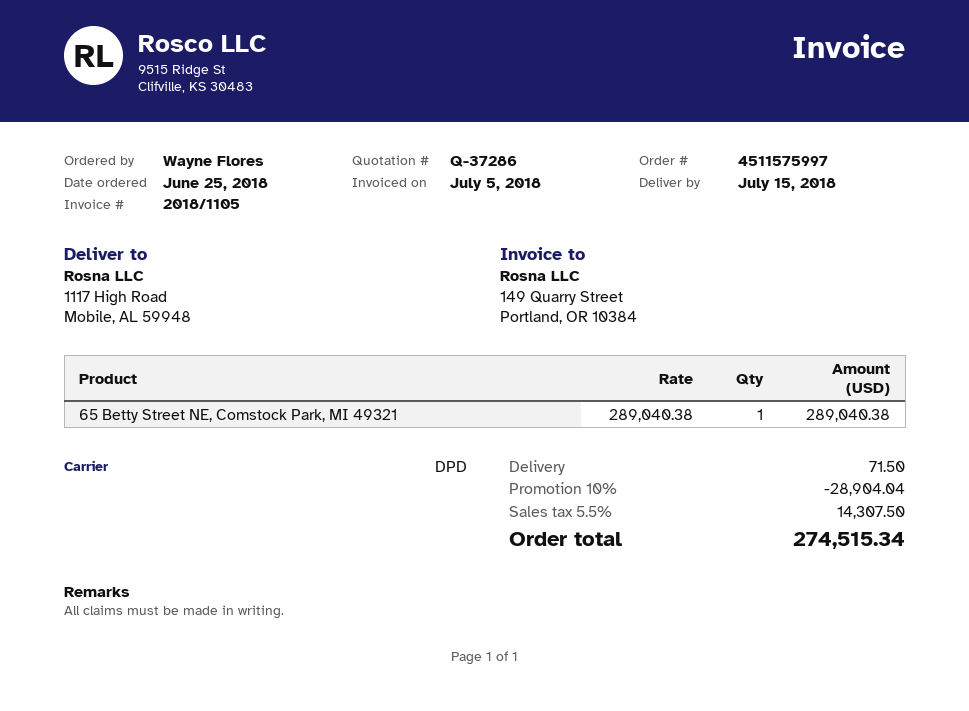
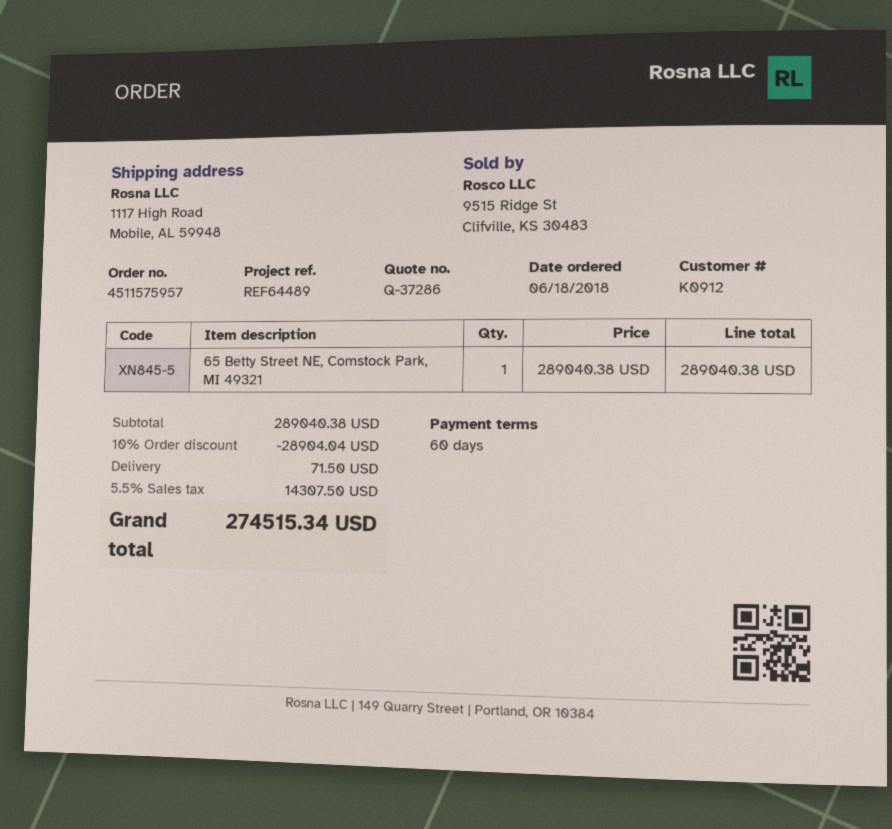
order number: 4511575997 -> 4511575957
order date: 2018-06-25 -> 2018-06-18

